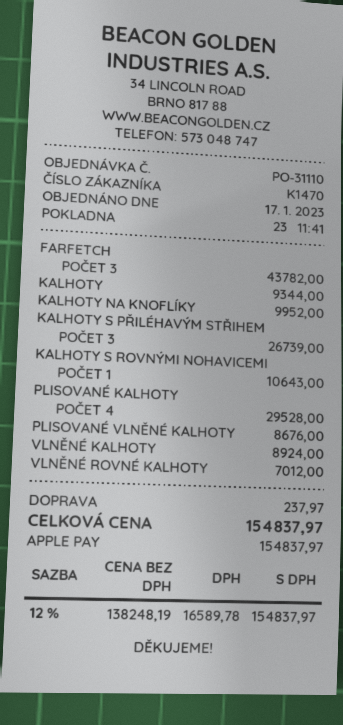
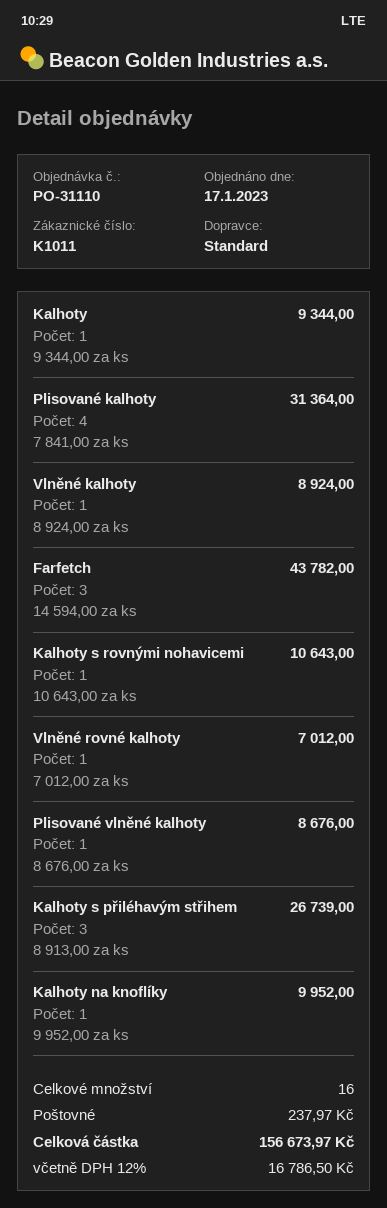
customer number: K1470 -> K1011
PLISOVANÉ KALHOTY: 4 for 29528.00 -> 4 for 31364.00
tax: 12% = 16589.78 -> 12% = 16786.50
total: 154837.97 -> 156673.97

